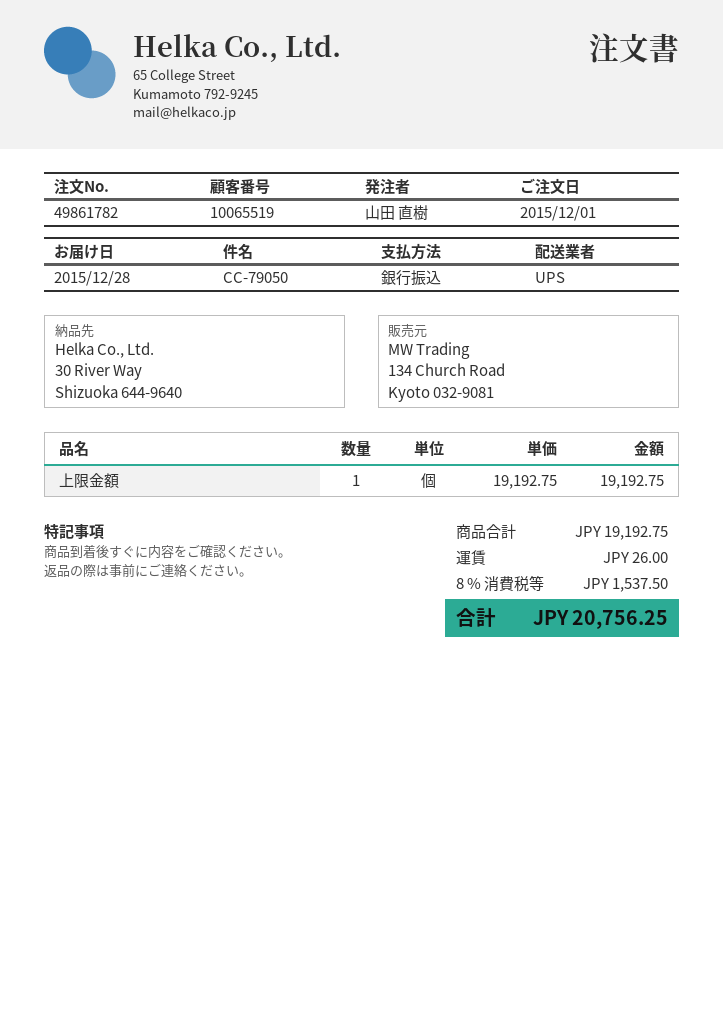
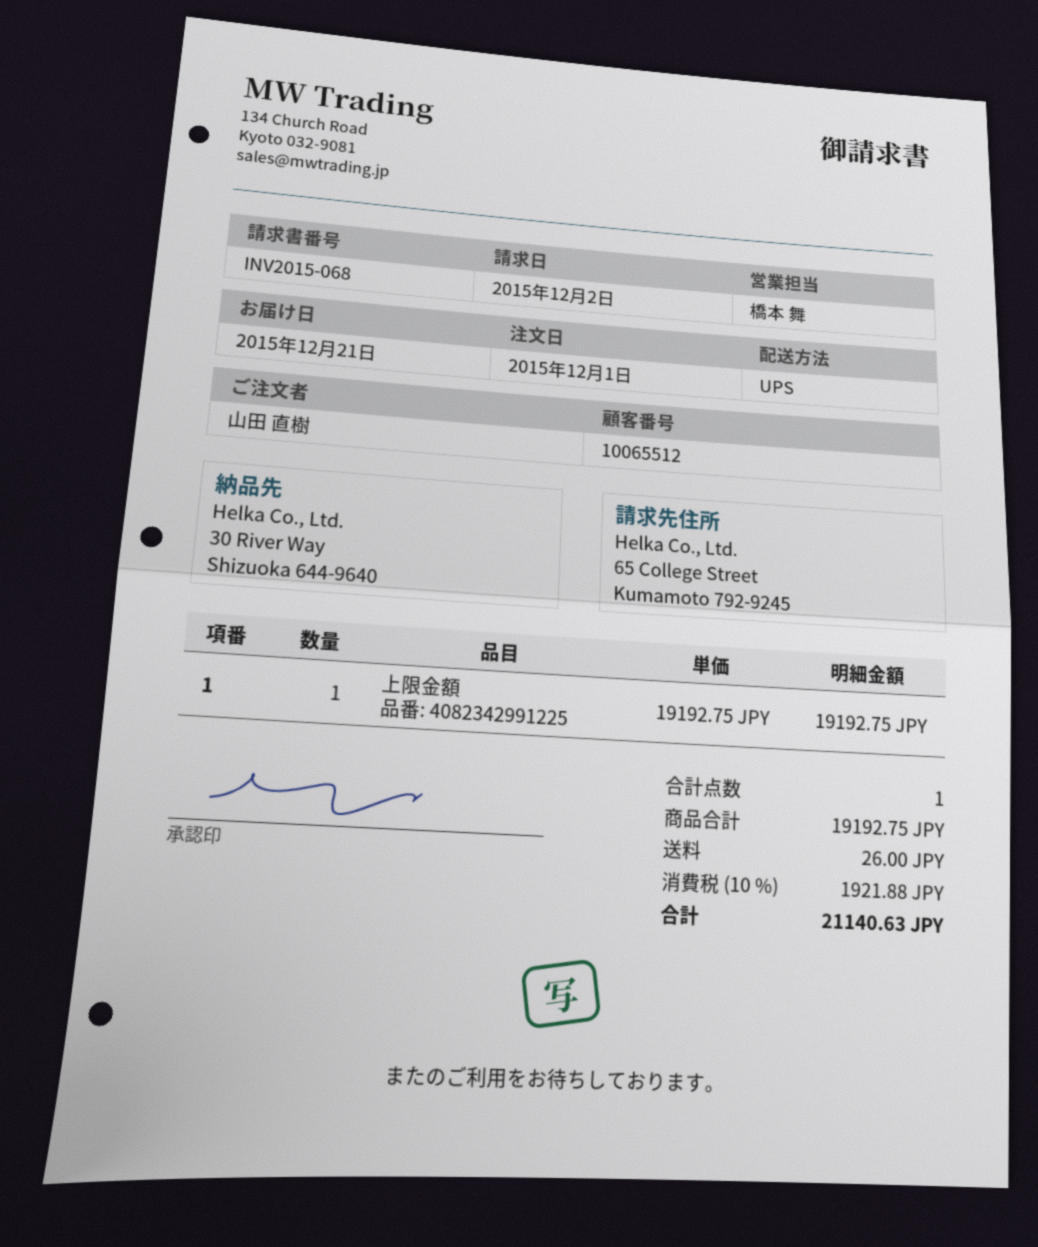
delivery date: 2015-12-28 -> 2015-12-21
customer number: 10065519 -> 10065512
tax: 8% = 1537.50 -> 10% = 1921.88
total: 20756.25 -> 21140.63

